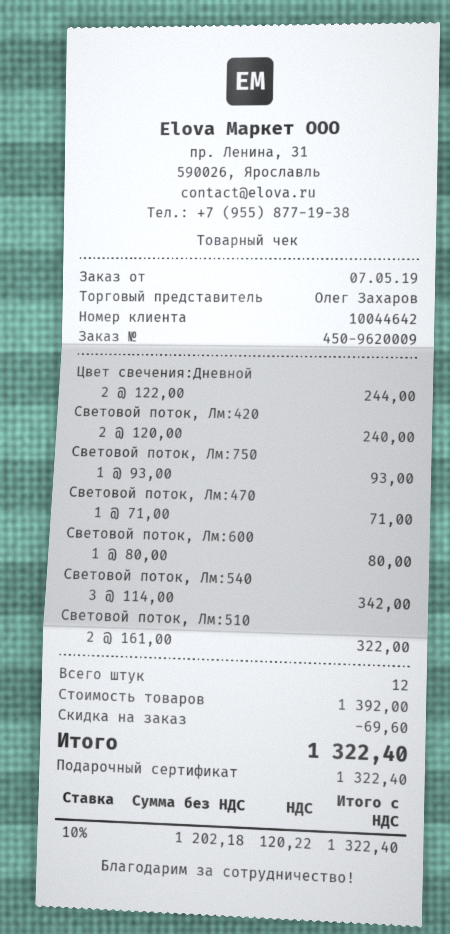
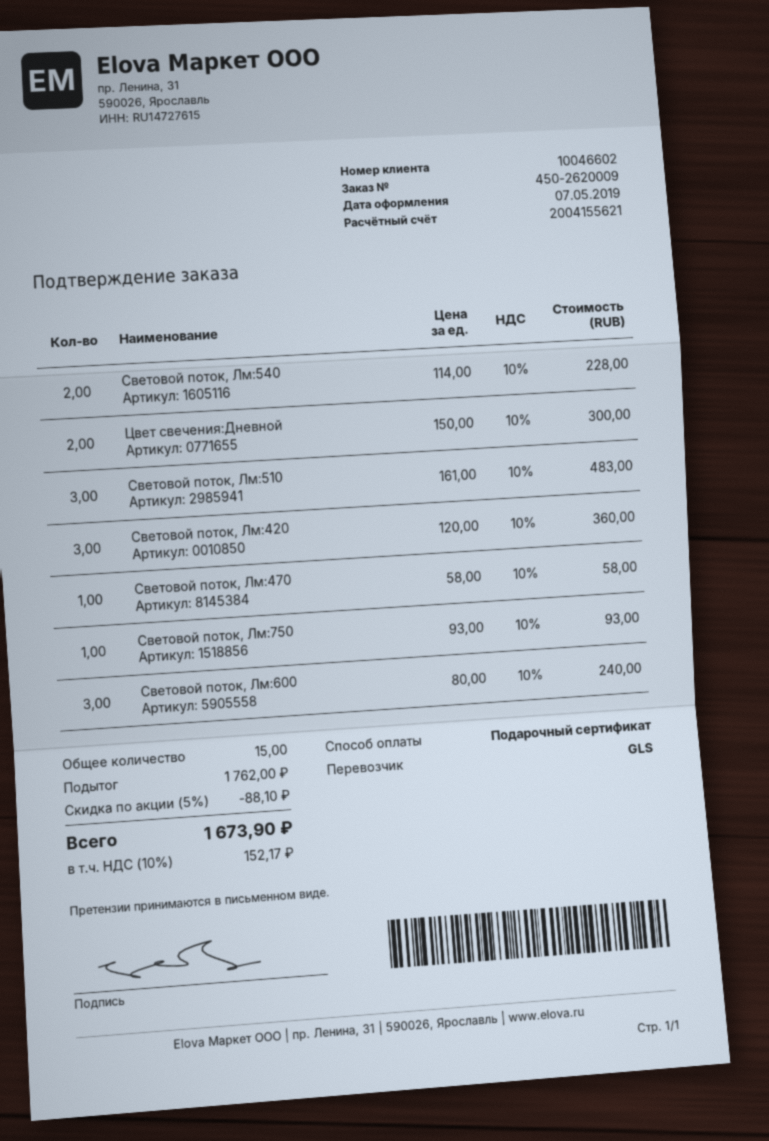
order number: 450-9620009 -> 450-2620009
customer number: 10044642 -> 10046602
Цвет свечения:Дневной: 2 x 122.00 = 244.00 -> 2 x 150.00 = 300.00
Световой поток, Лм:420: 2 x 120.00 = 240.00 -> 3 x 120.00 = 360.00
Световой поток, Лм:470: 1 x 71.00 = 71.00 -> 1 x 58.00 = 58.00
Световой поток, Лм:600: 1 x 80.00 = 80.00 -> 3 x 80.00 = 240.00
Световой поток, Лм:540: 3 x 114.00 = 342.00 -> 2 x 114.00 = 228.00
Световой поток, Лм:510: 2 x 161.00 = 322.00 -> 3 x 161.00 = 483.00
total quantity: 12 -> 15
subtotal: 1392.00 -> 1762.00
discount: 69.60 -> 88.10
tax: 10% = 120.22 -> 10% = 152.17
total: 1322.40 -> 1673.90

